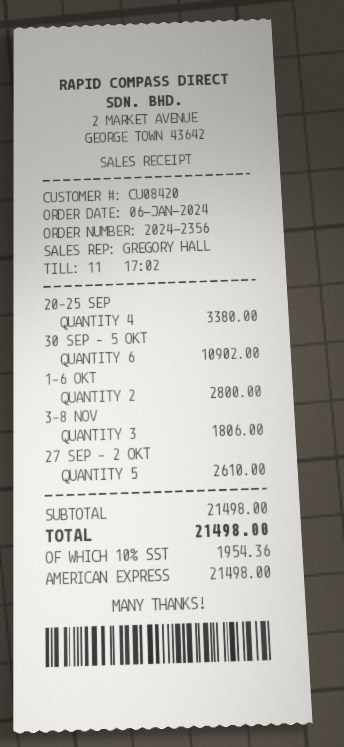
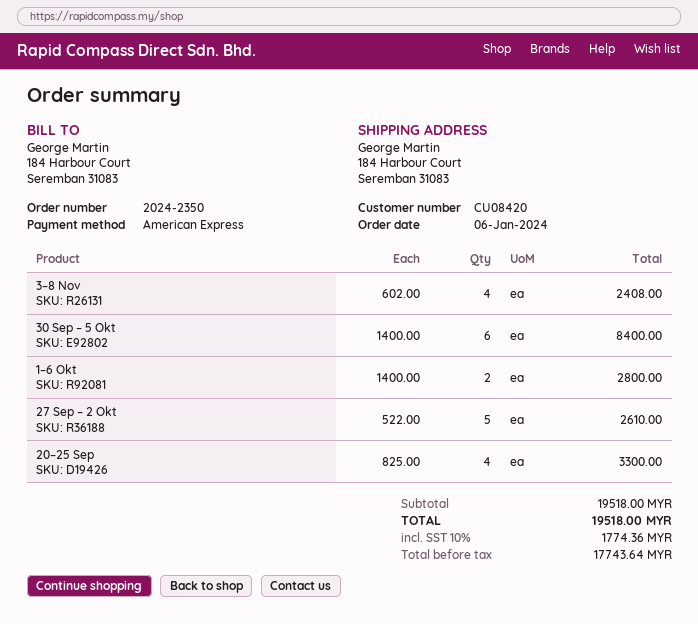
order number: 2024-2356 -> 2024-2350
20–25 SEP: 4 for 3380.00 -> 4 for 3300.00
30 SEP – 5 OKT: 6 for 10902.00 -> 6 for 8400.00
3–8 NOV: 3 for 1806.00 -> 4 for 2408.00
subtotal: 21498.00 -> 19518.00
tax: 10% = 1954.36 -> 10% = 1774.36
total: 21498.00 -> 19518.00

